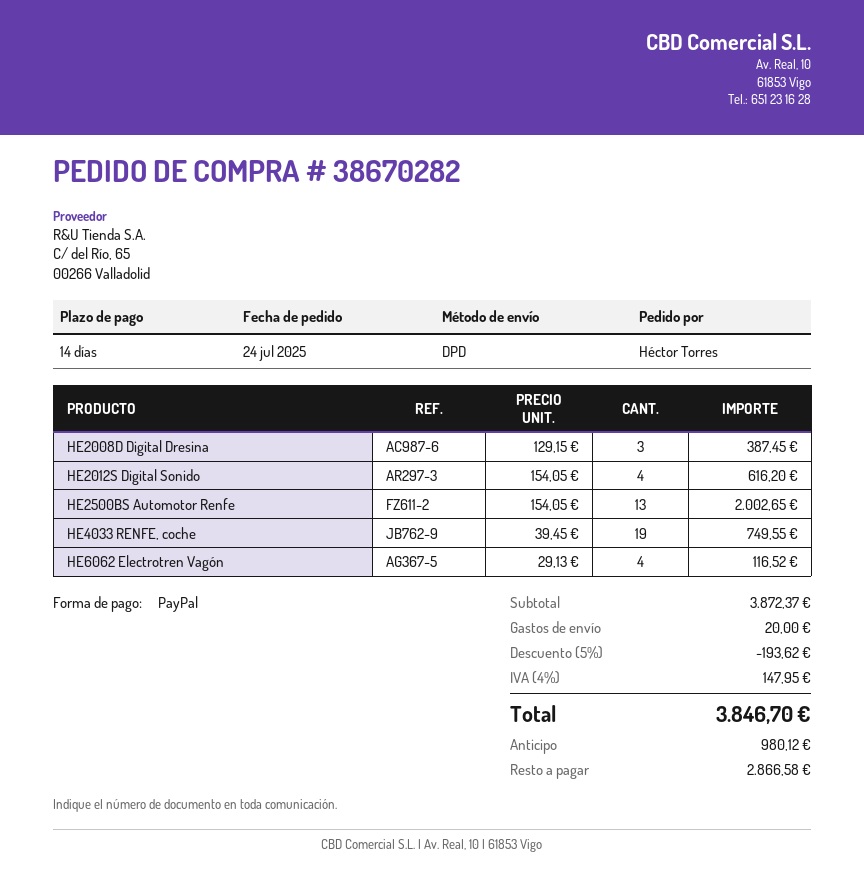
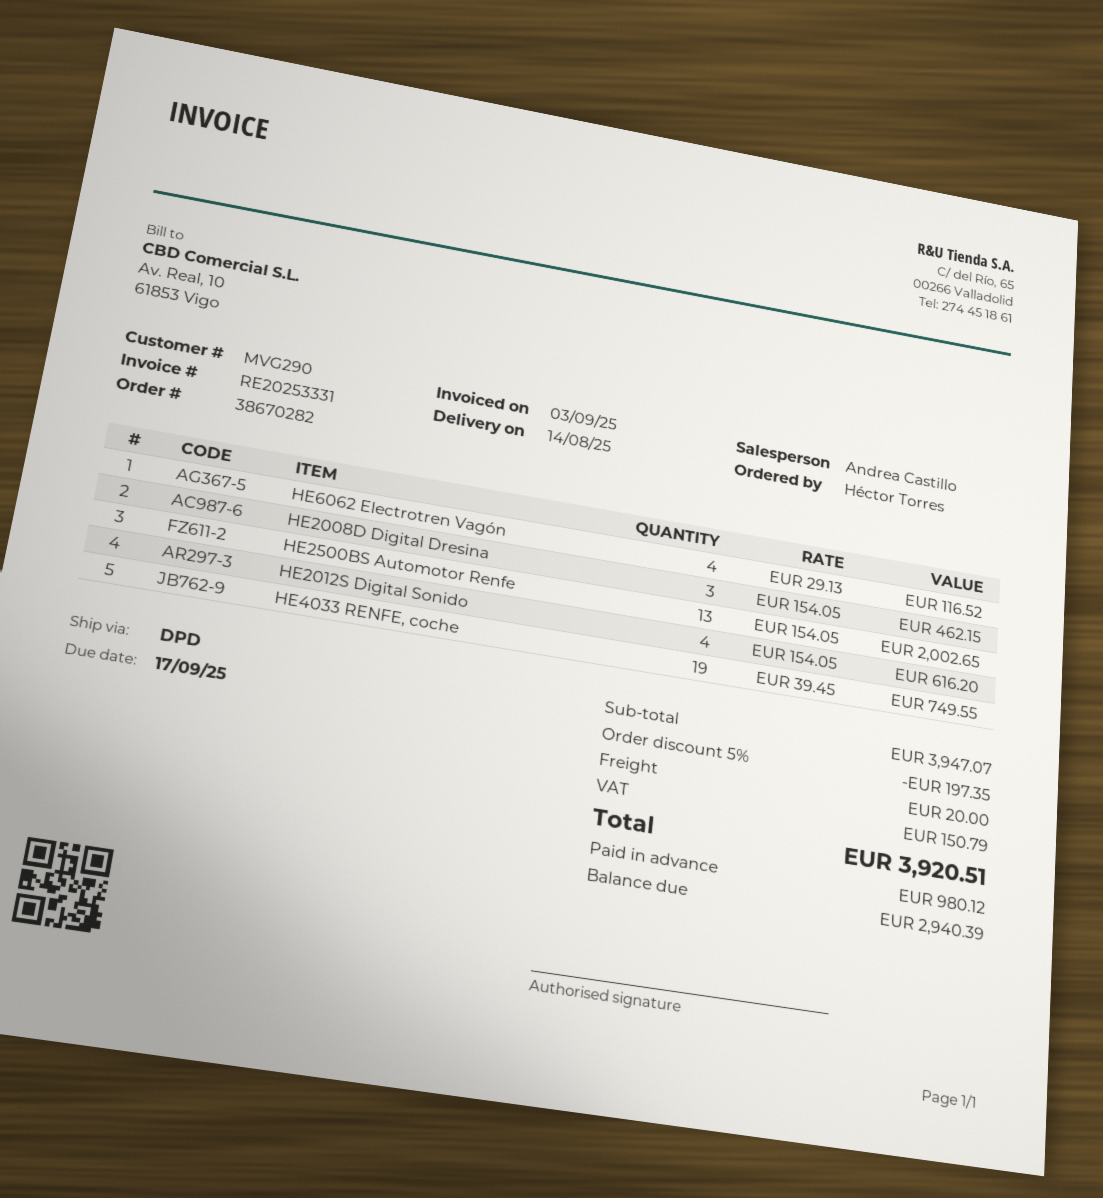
HE2008D Digital Dresina: 3 x 129.15 = 387.45 -> 3 x 154.05 = 462.15
subtotal: 3872.37 -> 3947.07
discount: 5% = 193.62 -> 5% = 197.35
tax: 147.95 -> 150.79
total: 3846.70 -> 3920.51
balance: 2866.58 -> 2940.39

